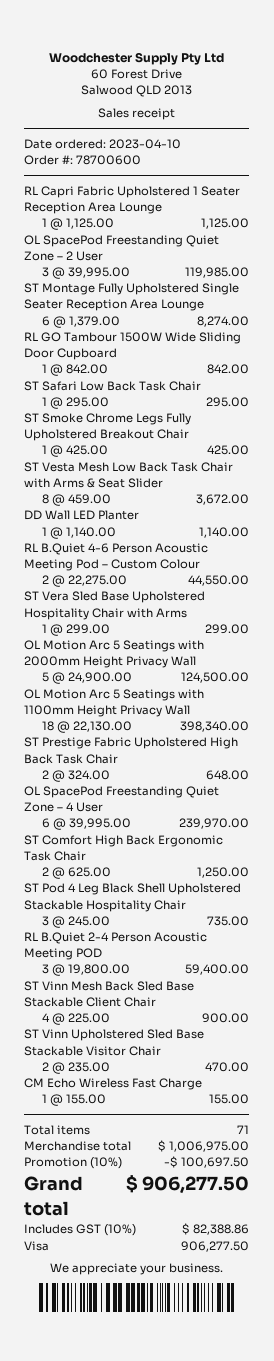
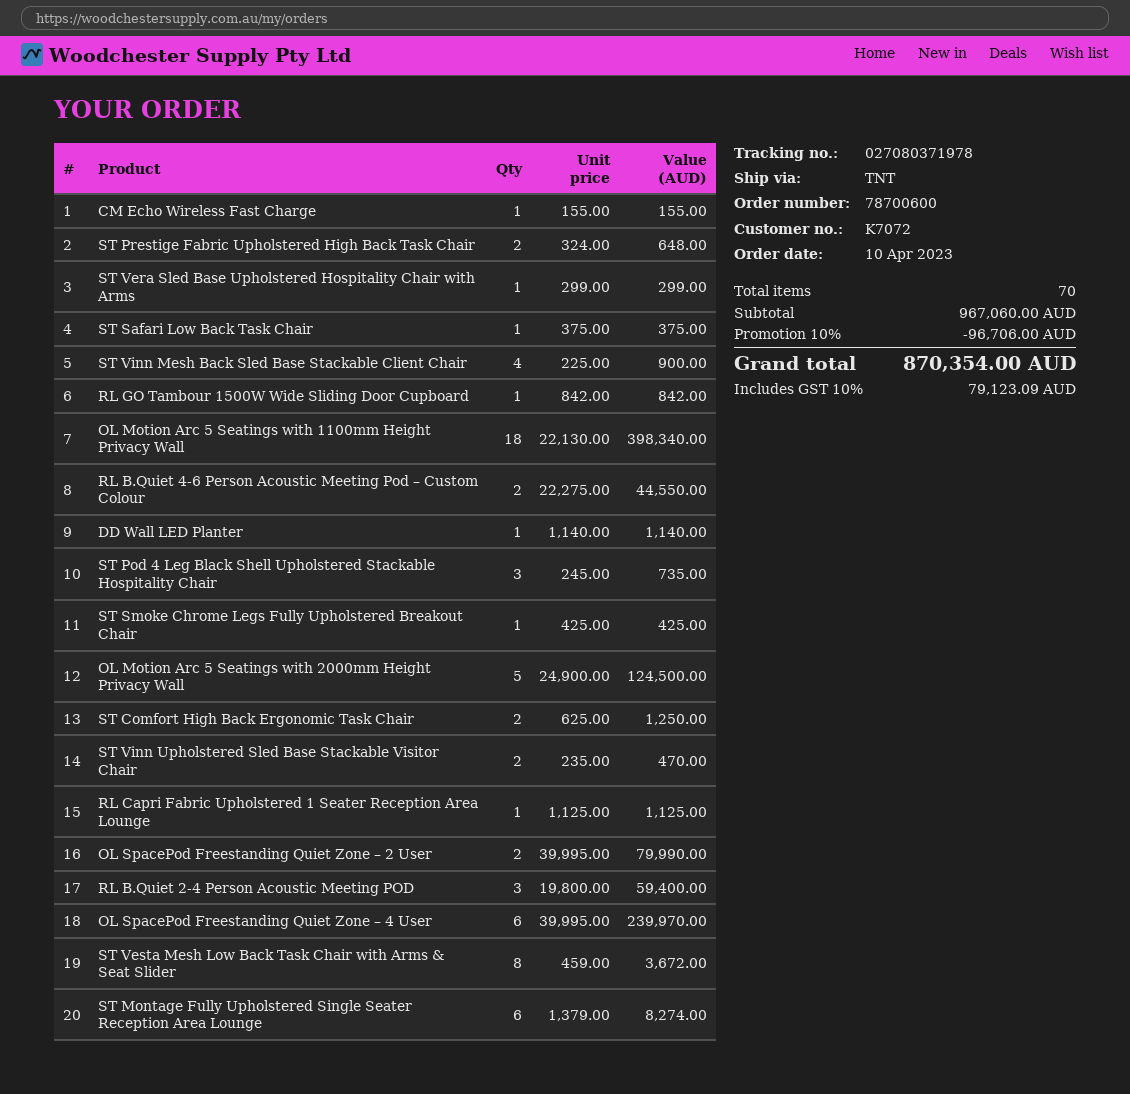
OL SpacePod Freestanding Quiet Zone – 2 User: 3 x 39995.00 = 119985.00 -> 2 x 39995.00 = 79990.00
ST Safari Low Back Task Chair: 1 x 295.00 = 295.00 -> 1 x 375.00 = 375.00
total quantity: 71 -> 70
subtotal: 1006975.00 -> 967060.00
discount: 10% = 100697.50 -> 10% = 96706.00
tax: 10% = 82388.86 -> 10% = 79123.09
total: 906277.50 -> 870354.00

